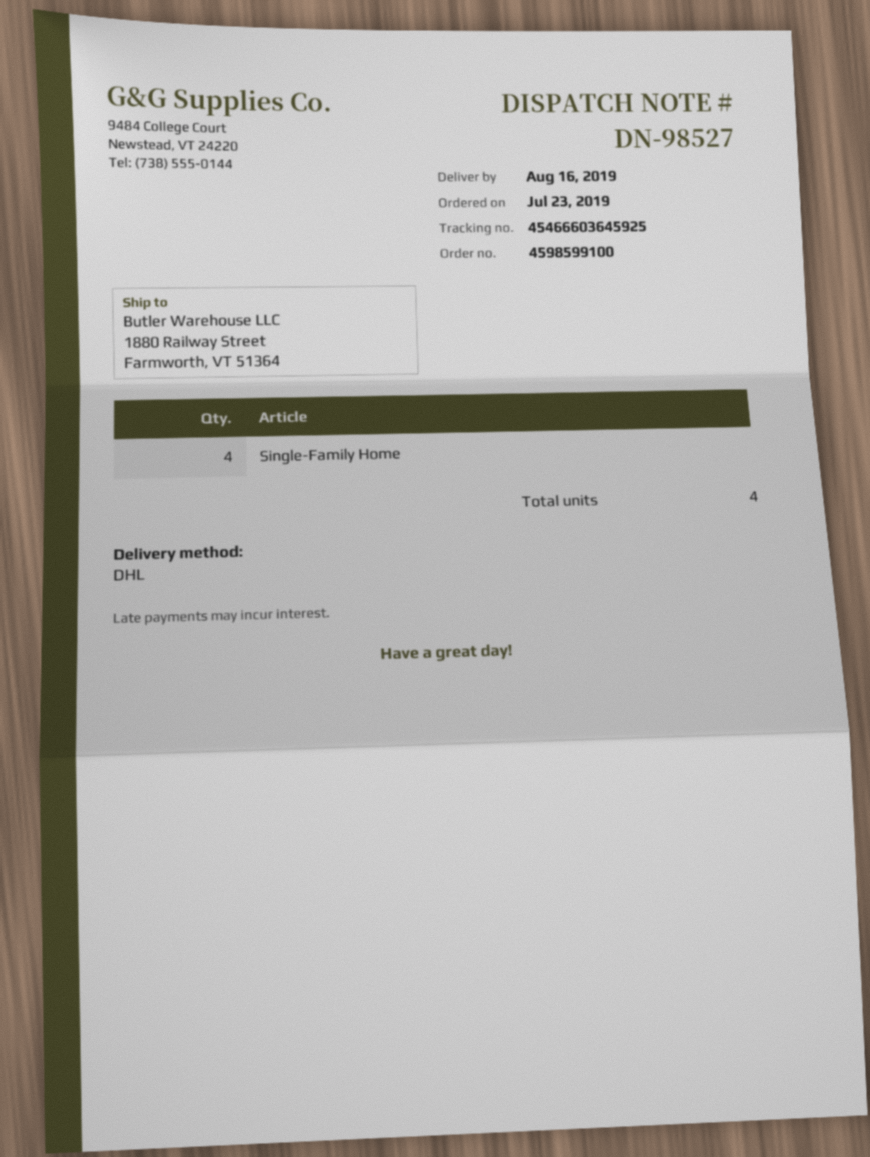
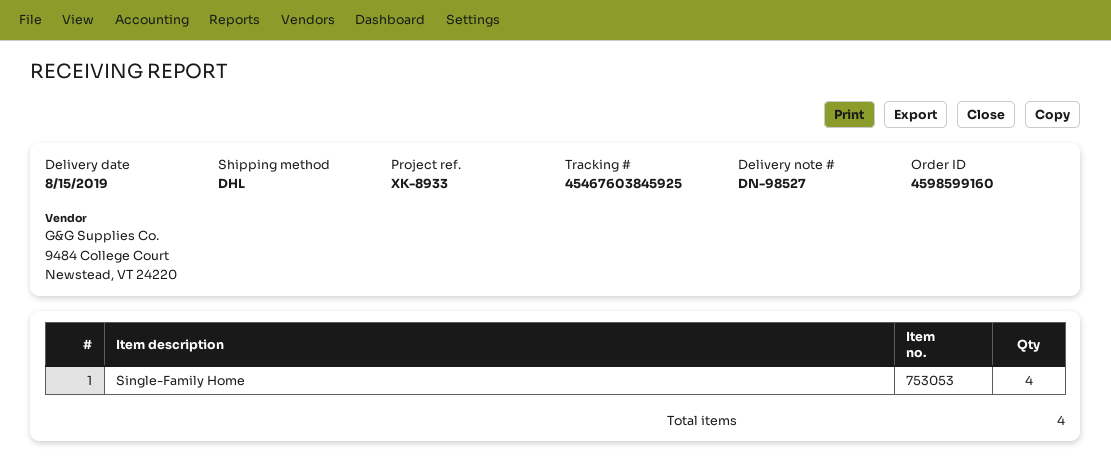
order number: 4598599100 -> 4598599160
delivery date: 2019-08-16 -> 2019-08-15
tracking number: 45466603645925 -> 45467603845925

